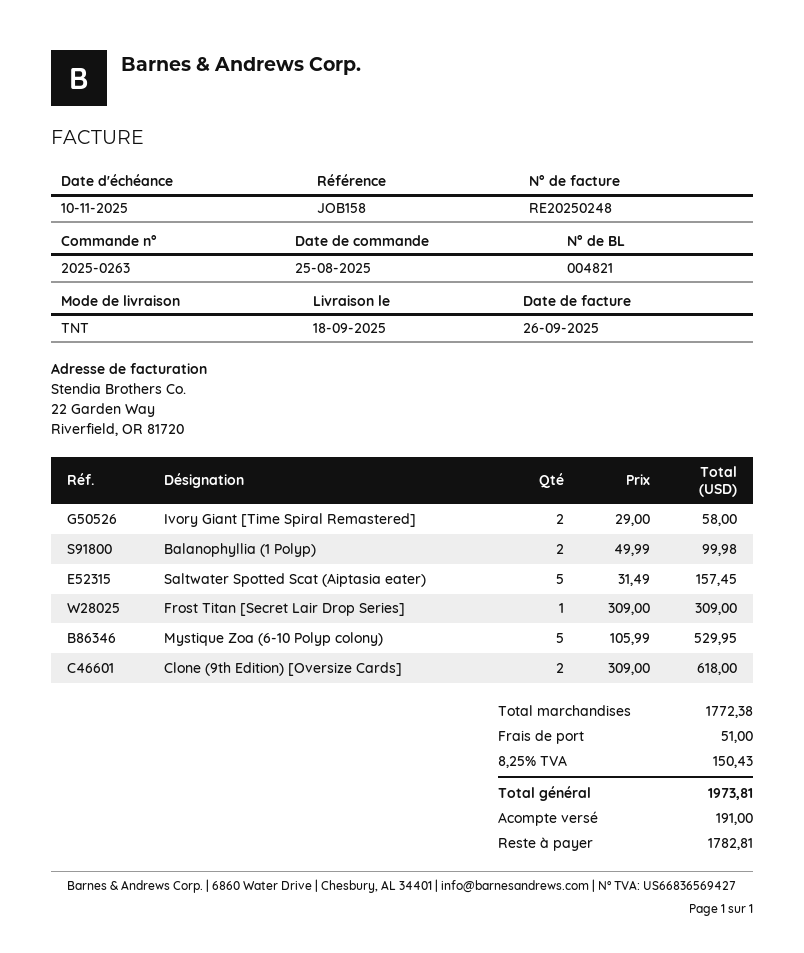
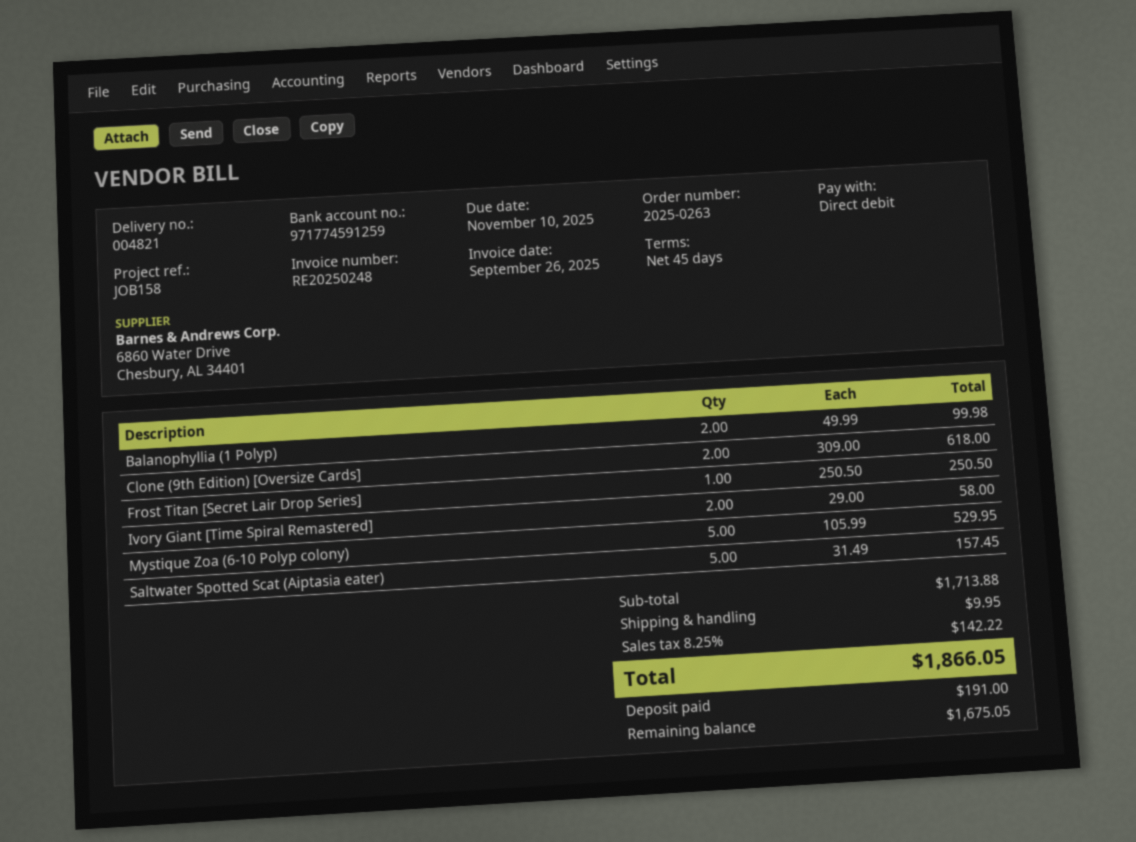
Frost Titan [Secret Lair Drop Series]: 1 x 309.00 = 309.00 -> 1 x 250.50 = 250.50
subtotal: 1772.38 -> 1713.88
shipping: 51.00 -> 9.95
tax: 8.25% = 150.43 -> 8.25% = 142.22
total: 1973.81 -> 1866.05
balance: 1782.81 -> 1675.05

